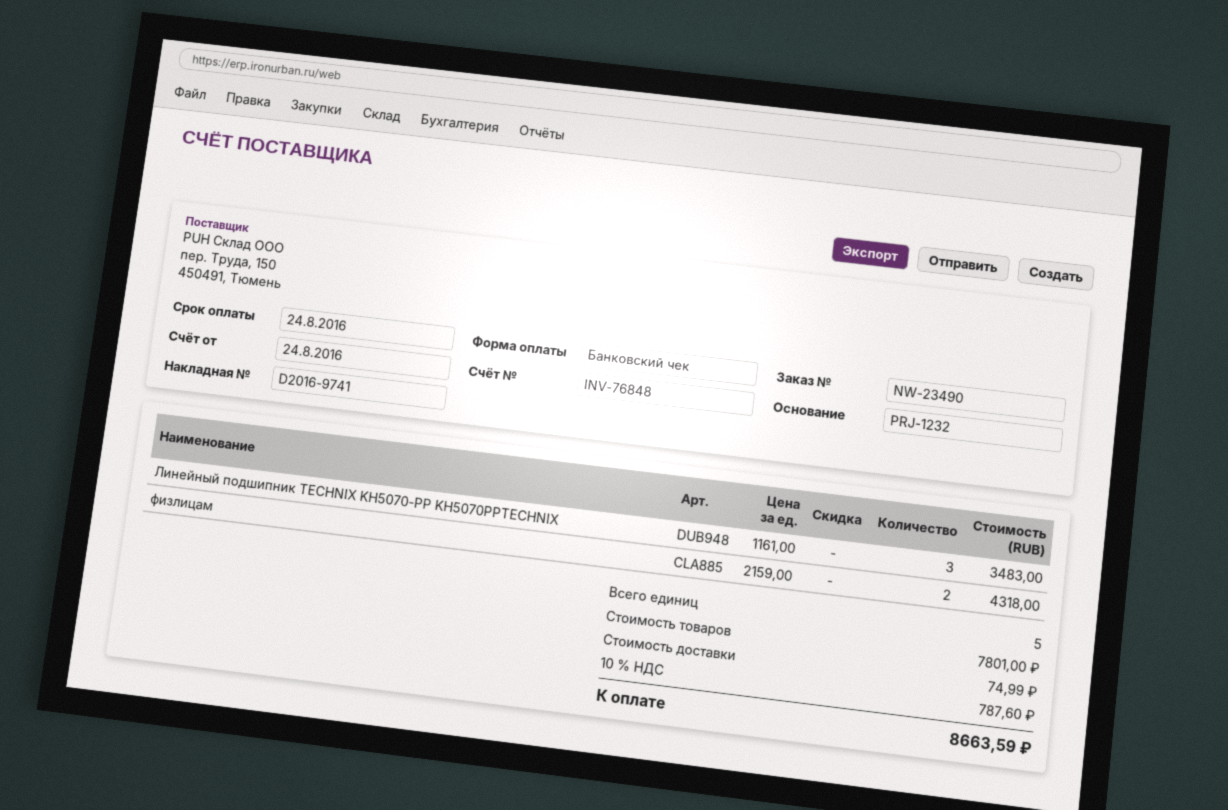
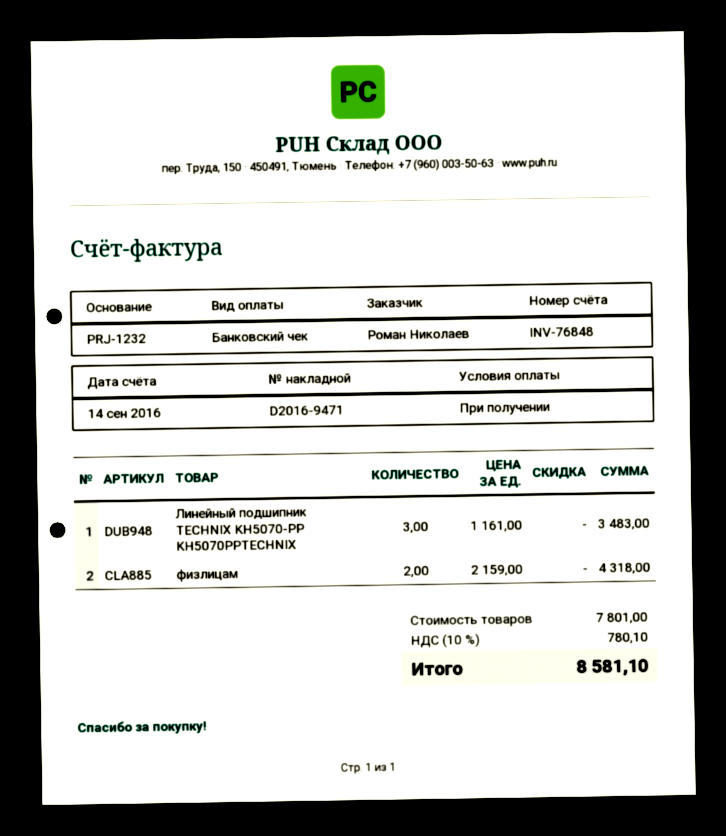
delivery note number: D2016-9741 -> D2016-9471
invoice date: 2016-08-24 -> 2016-09-14
shipping: 74.99 -> none
tax: 10% = 787.60 -> 10% = 780.10
total: 8663.59 -> 8581.10

